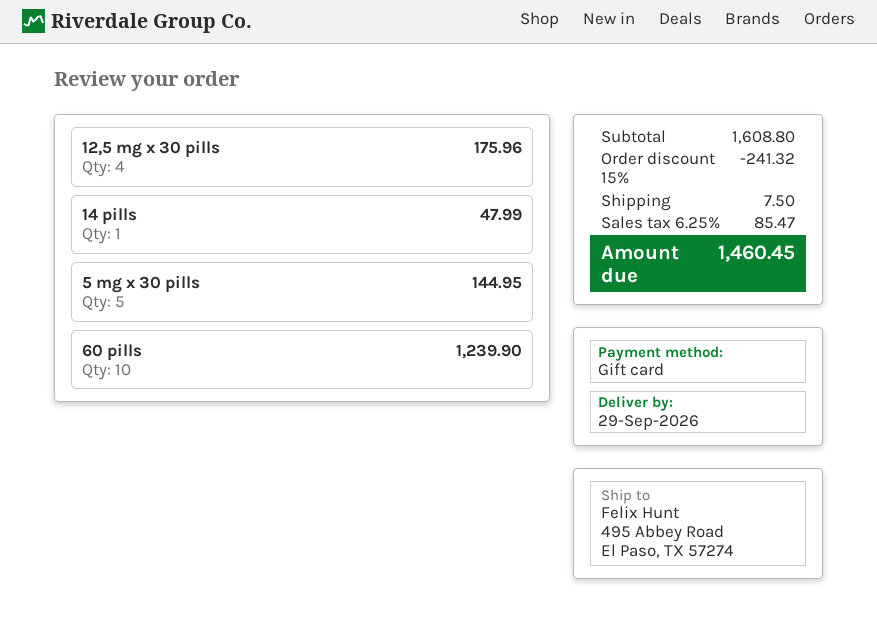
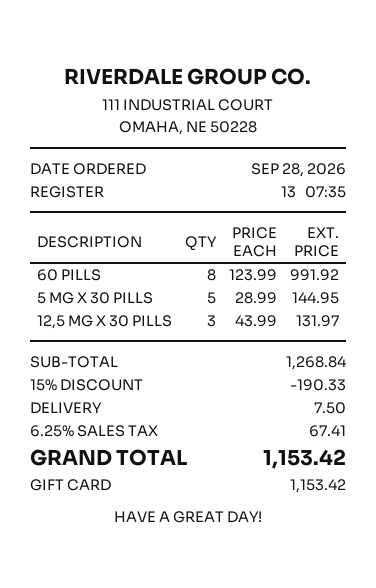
12,5 mg x 30 pills: 4 for 175.96 -> 3 for 131.97
14 pills: 1 for 47.99 -> none
60 pills: 10 for 1239.90 -> 8 for 991.92
subtotal: 1608.80 -> 1268.84
discount: 15% = 241.32 -> 15% = 190.33
tax: 6.25% = 85.47 -> 6.25% = 67.41
total: 1460.45 -> 1153.42

